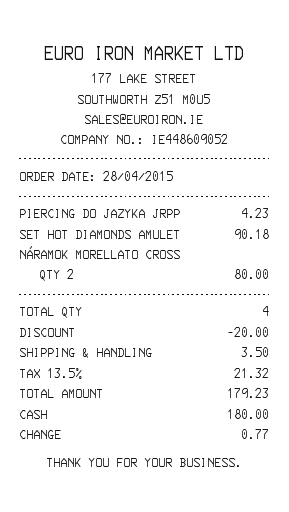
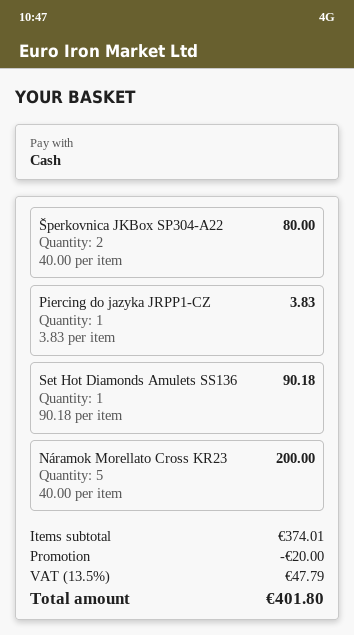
PIERCING DO JAZYKA JRPP: 1 for 4.23 -> 1 for 3.83
NÁRAMOK MORELLATO CROSS: 2 for 80.00 -> 5 for 200.00
Šperkovnica JKBox SP304-A22: none -> 2 for 80.00
shipping: 3.50 -> none
tax: 13.5% = 21.32 -> 13.5% = 47.79
total: 179.23 -> 401.80

